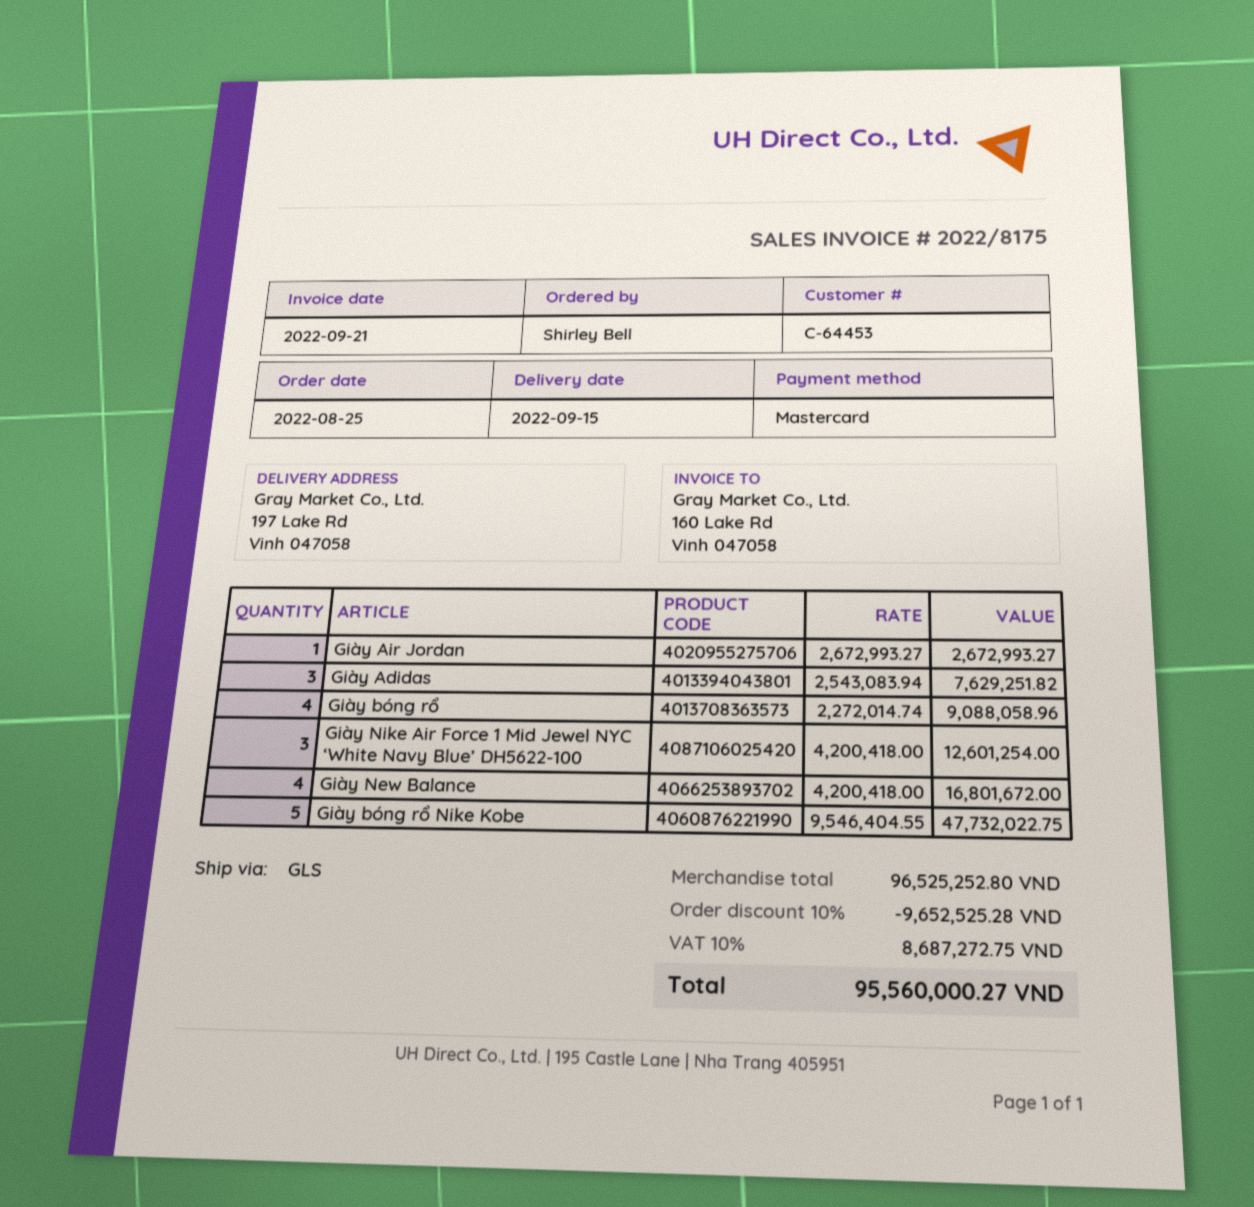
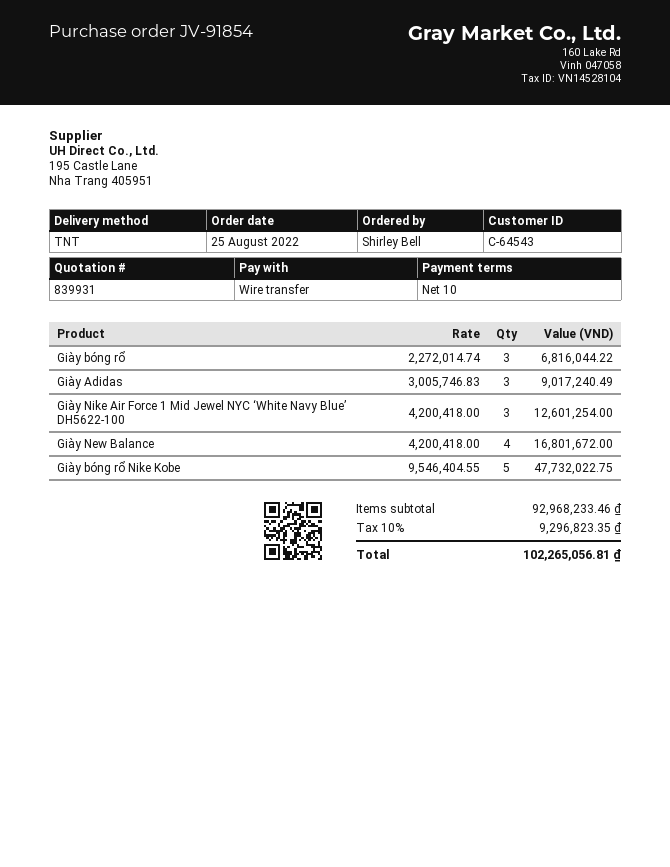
customer number: C-64453 -> C-64543
payment method: Mastercard -> bank transfer
shipping method: GLS -> TNT
Giày Air Jordan: 1 x 2672993.27 = 2672993.27 -> none
Giày Adidas: 3 x 2543083.94 = 7629251.82 -> 3 x 3005746.83 = 9017240.49
Giày bóng rổ: 4 x 2272014.74 = 9088058.96 -> 3 x 2272014.74 = 6816044.22
subtotal: 96525252.80 -> 92968233.46
discount: 10% = 9652525.28 -> none
tax: 10% = 8687272.75 -> 10% = 9296823.35
total: 95560000.27 -> 102265056.81

